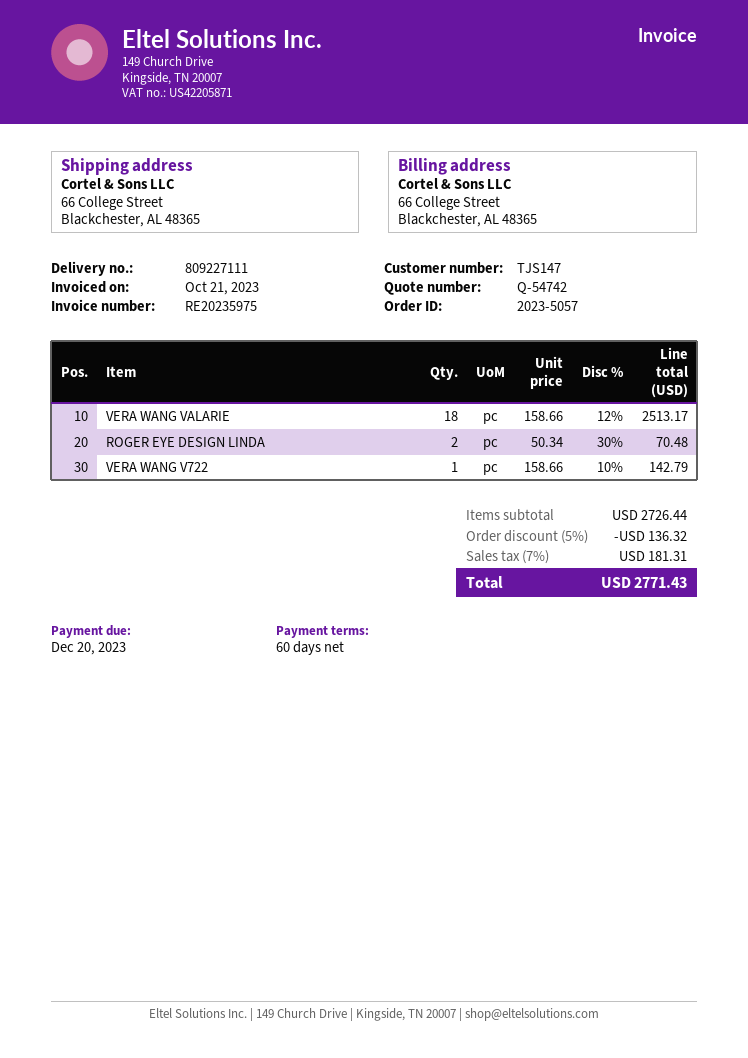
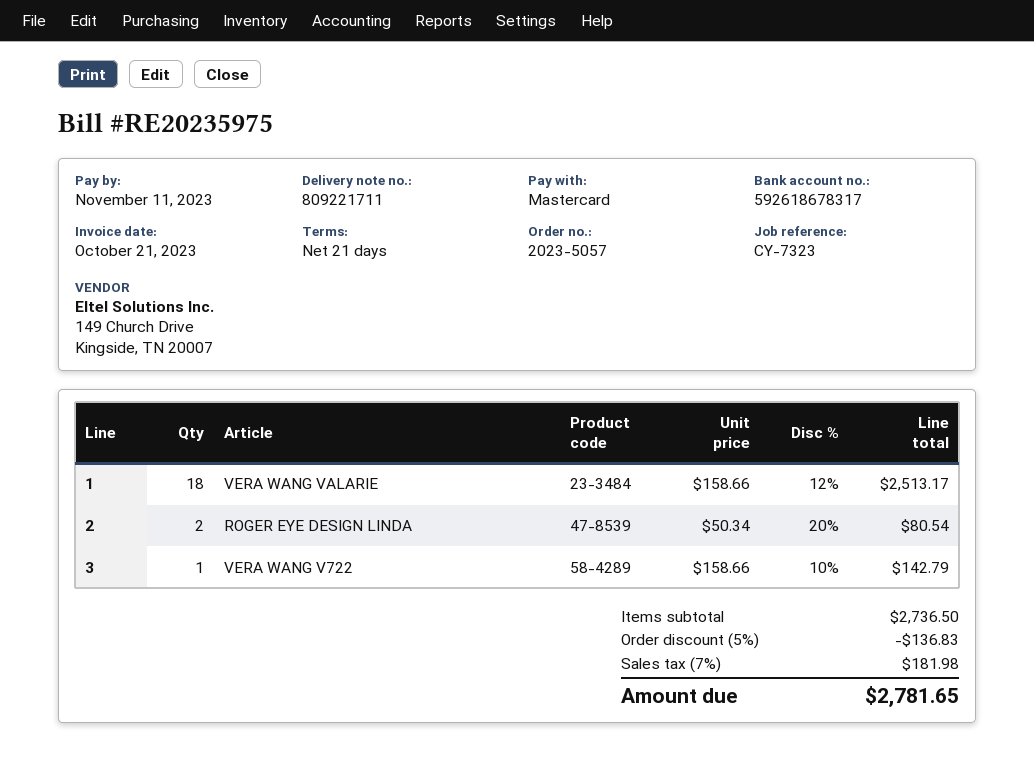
delivery note number: 809227111 -> 809221711
payment terms: 60 days -> 21 days
due date: 2023-12-20 -> 2023-11-11
ROGER EYE DESIGN LINDA: 2 x 50.34 - 30% = 70.48 -> 2 x 50.34 - 20% = 80.54
subtotal: 2726.44 -> 2736.50
discount: 5% = 136.32 -> 5% = 136.83
tax: 7% = 181.31 -> 7% = 181.98
total: 2771.43 -> 2781.65

